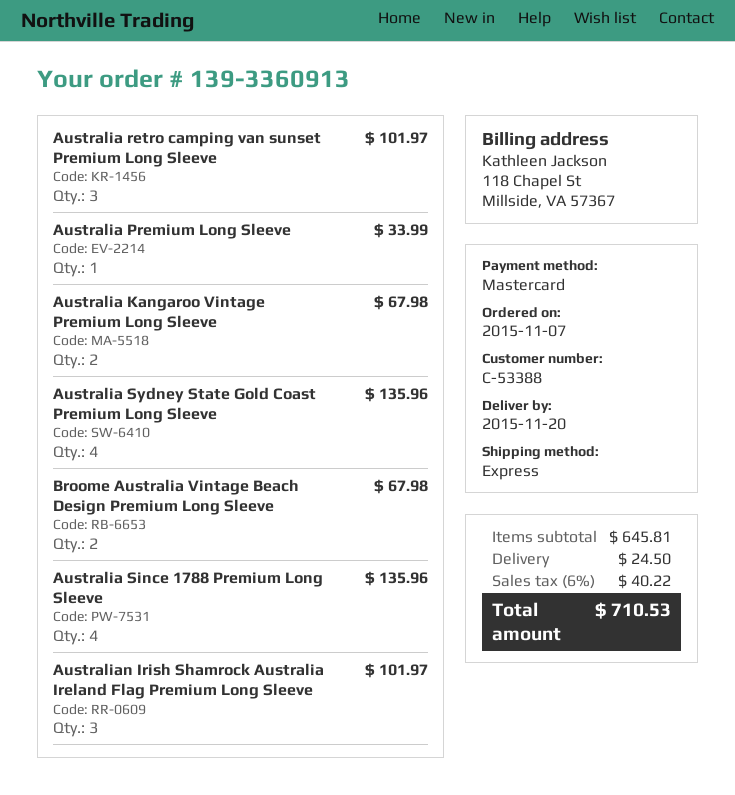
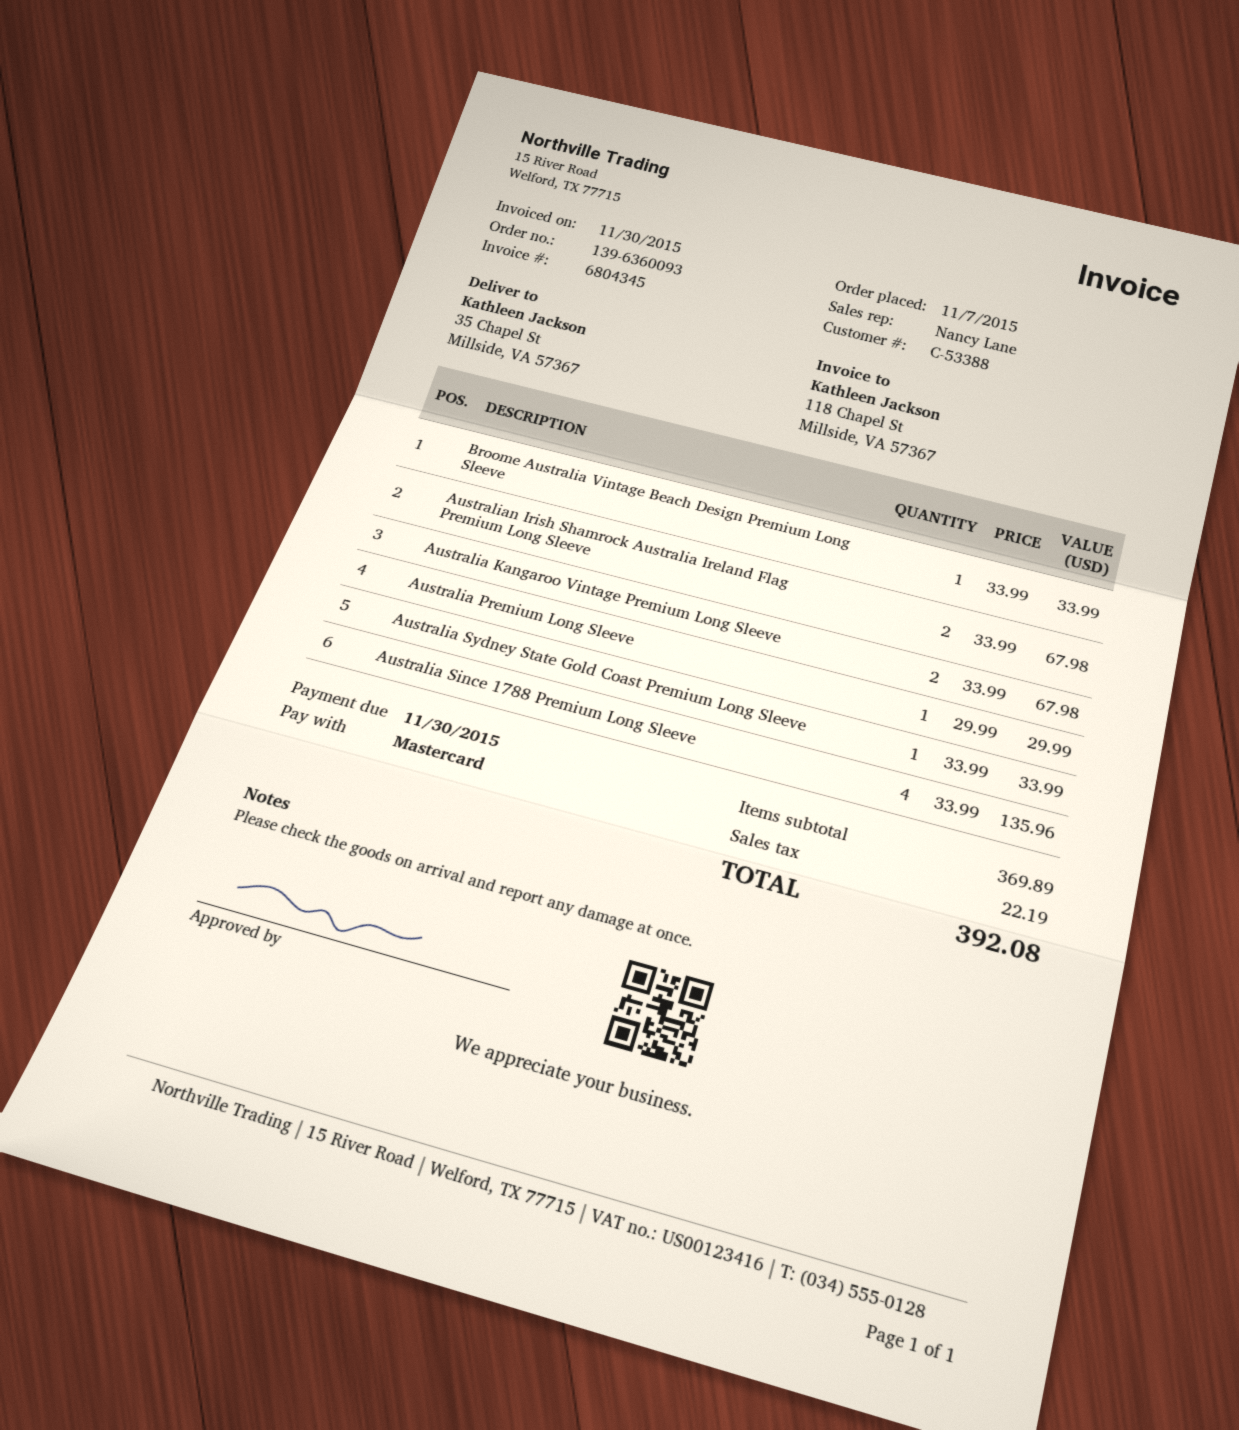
order number: 139-3360913 -> 139-6360093
Australia retro camping van sunset Premium Long Sleeve: 3 for 101.97 -> none
Australia Premium Long Sleeve: 1 for 33.99 -> 1 for 29.99
Australia Sydney State Gold Coast Premium Long Sleeve: 4 for 135.96 -> 1 for 33.99
Broome Australia Vintage Beach Design Premium Long Sleeve: 2 for 67.98 -> 1 for 33.99
Australian Irish Shamrock Australia Ireland Flag Premium Long Sleeve: 3 for 101.97 -> 2 for 67.98
subtotal: 645.81 -> 369.89
shipping: 24.50 -> none
tax: 40.22 -> 22.19
total: 710.53 -> 392.08

